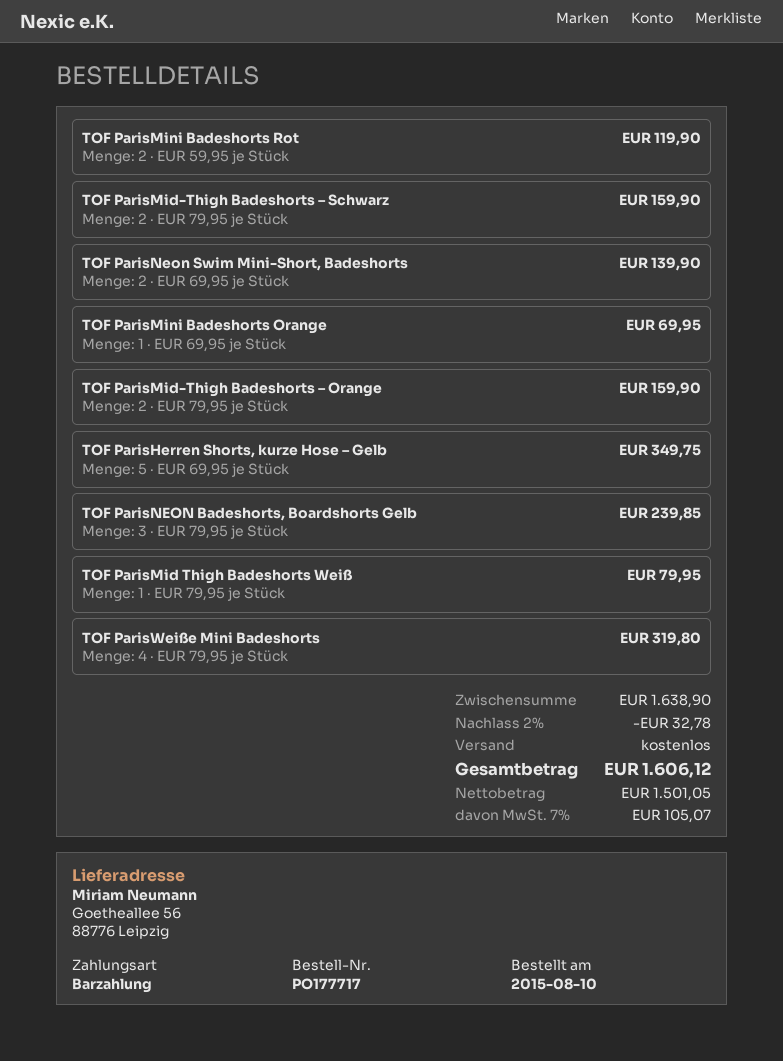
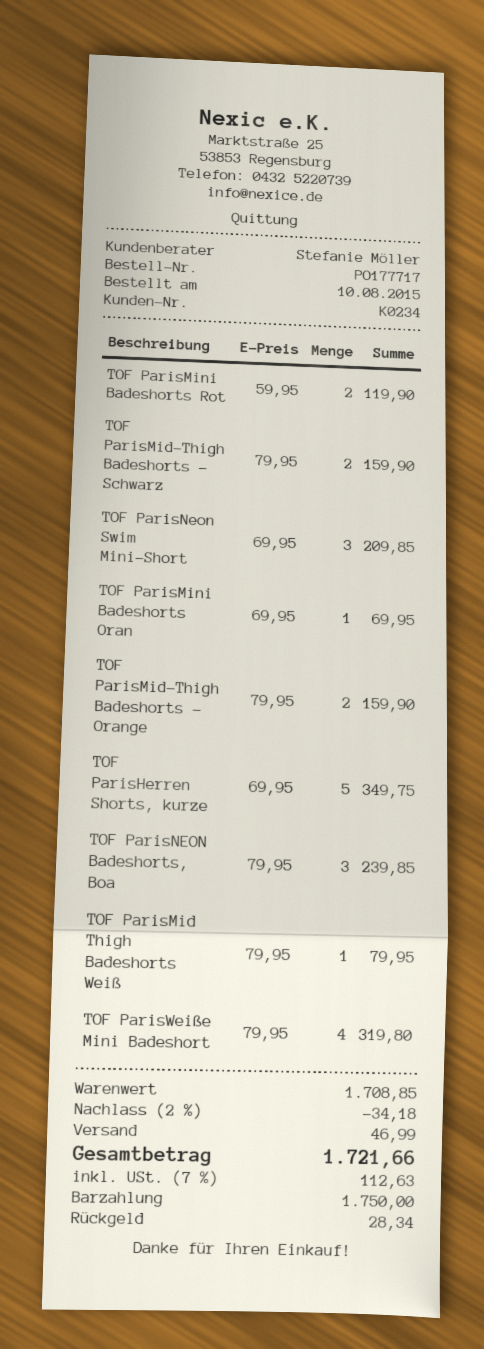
TOF ParisNeon Swim Mini-Short, Badeshorts: 2 x 69.95 = 139.90 -> 3 x 69.95 = 209.85
subtotal: 1638.90 -> 1708.85
discount: 2% = 32.78 -> 2% = 34.18
shipping: 0.00 -> 46.99
tax: 7% = 105.07 -> 7% = 112.63
total: 1606.12 -> 1721.66

